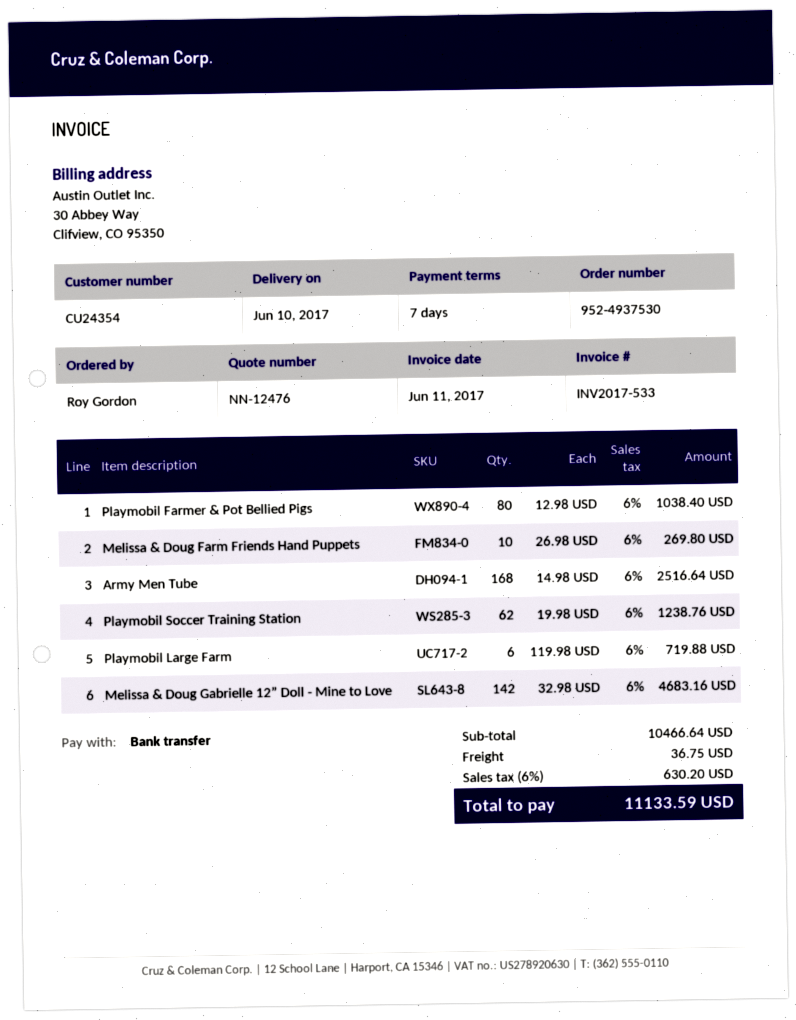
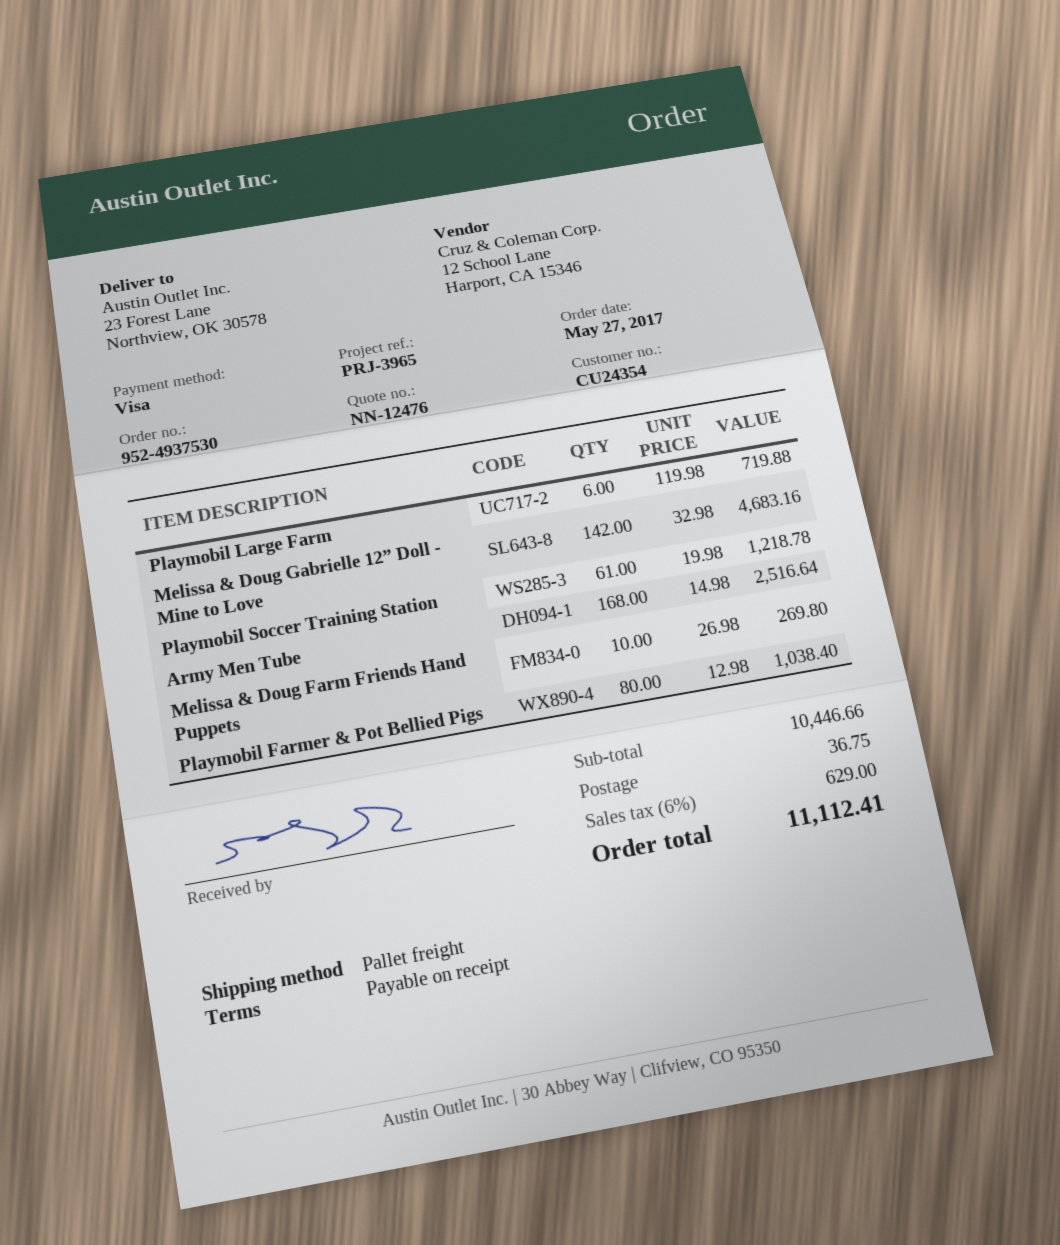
payment terms: 7 days -> on receipt
payment method: bank transfer -> Visa
Playmobil Soccer Training Station: 62 x 19.98 = 1238.76 -> 61 x 19.98 = 1218.78
subtotal: 10466.64 -> 10446.66
tax: 6% = 630.20 -> 6% = 629.00
total: 11133.59 -> 11112.41

